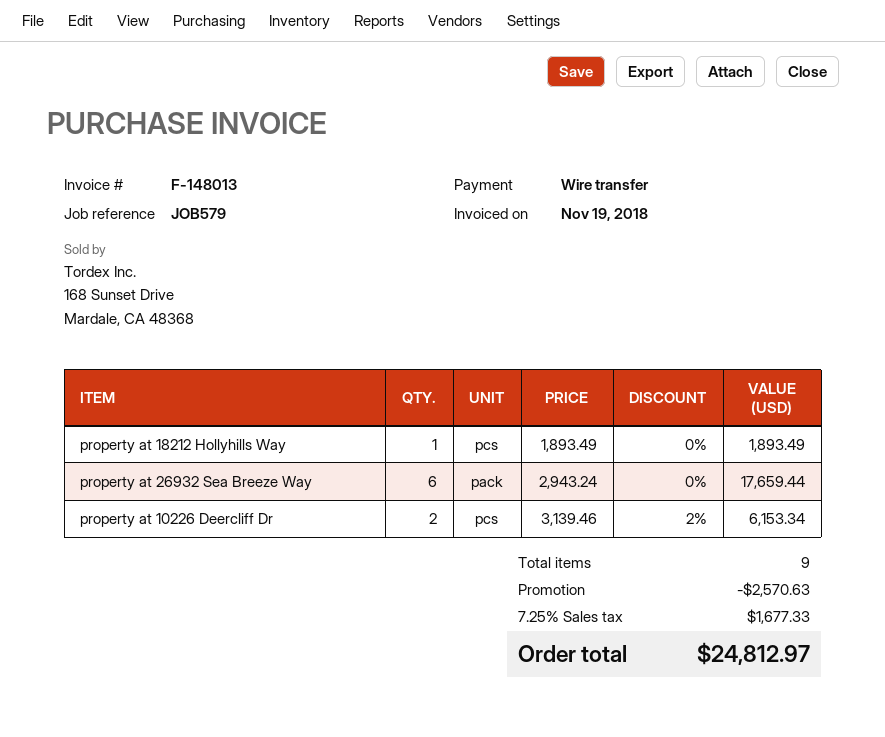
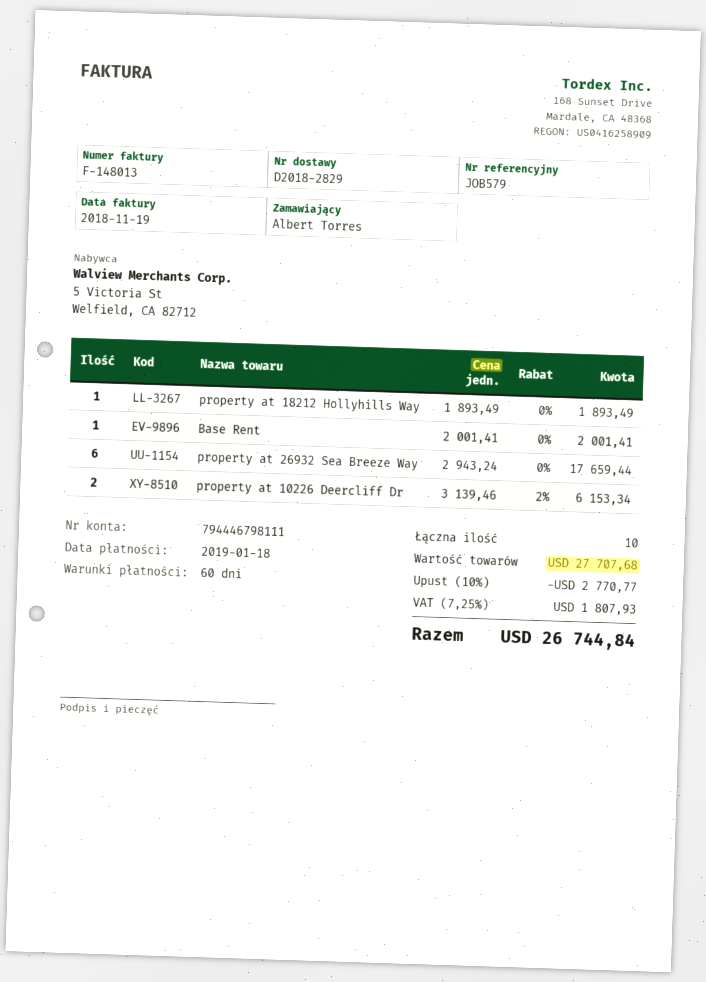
Base Rent: none -> 1 x 2001.41 = 2001.41
total quantity: 9 -> 10
discount: 2570.63 -> 2770.77
tax: 7.25% = 1677.33 -> 7.25% = 1807.93
total: 24812.97 -> 26744.84

